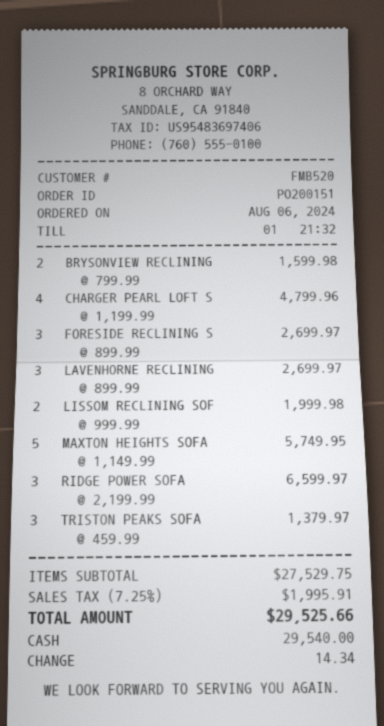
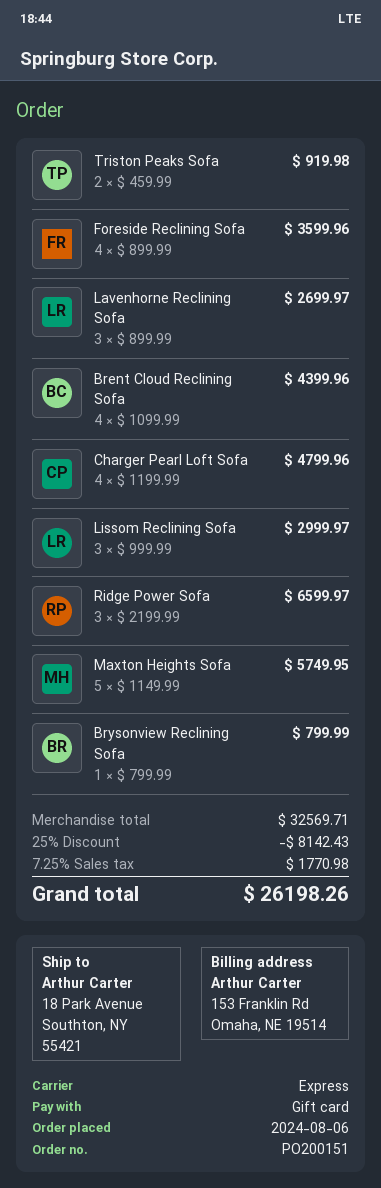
payment method: cash -> gift card
BRYSONVIEW RECLINING: 2 x 799.99 = 1599.98 -> 1 x 799.99 = 799.99
FORESIDE RECLINING S: 3 x 899.99 = 2699.97 -> 4 x 899.99 = 3599.96
LISSOM RECLINING SOF: 2 x 999.99 = 1999.98 -> 3 x 999.99 = 2999.97
TRISTON PEAKS SOFA: 3 x 459.99 = 1379.97 -> 2 x 459.99 = 919.98
Brent Cloud Reclining Sofa: none -> 4 x 1099.99 = 4399.96
subtotal: 27529.75 -> 32569.71
discount: none -> 25% = 8142.43
tax: 7.25% = 1995.91 -> 7.25% = 1770.98
total: 29525.66 -> 26198.26

